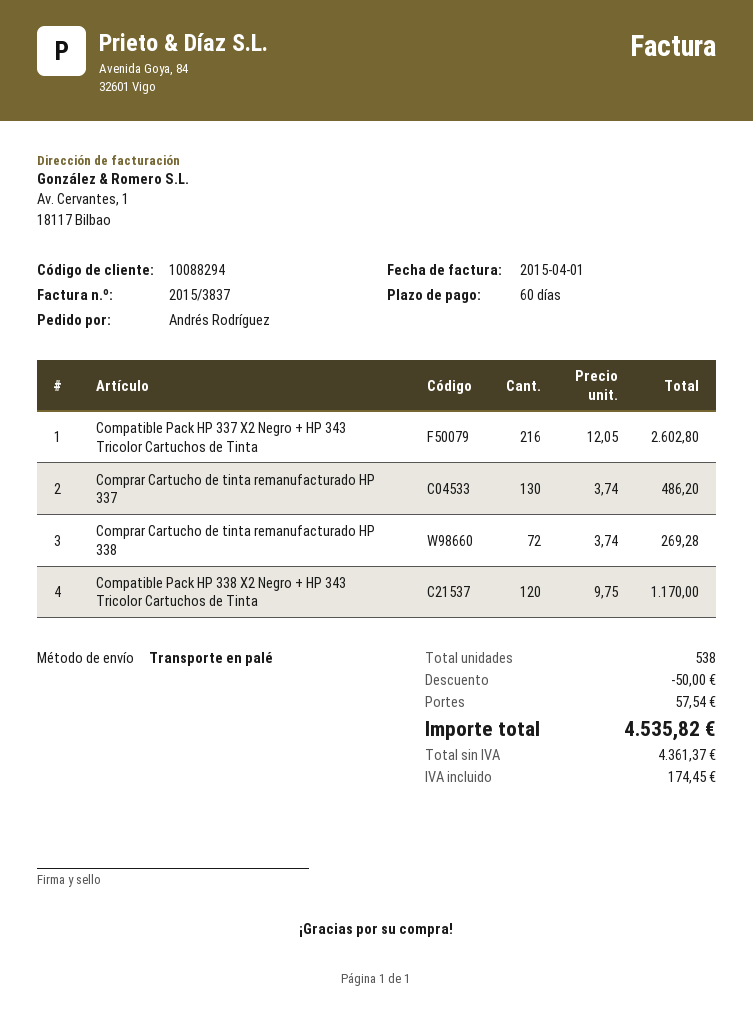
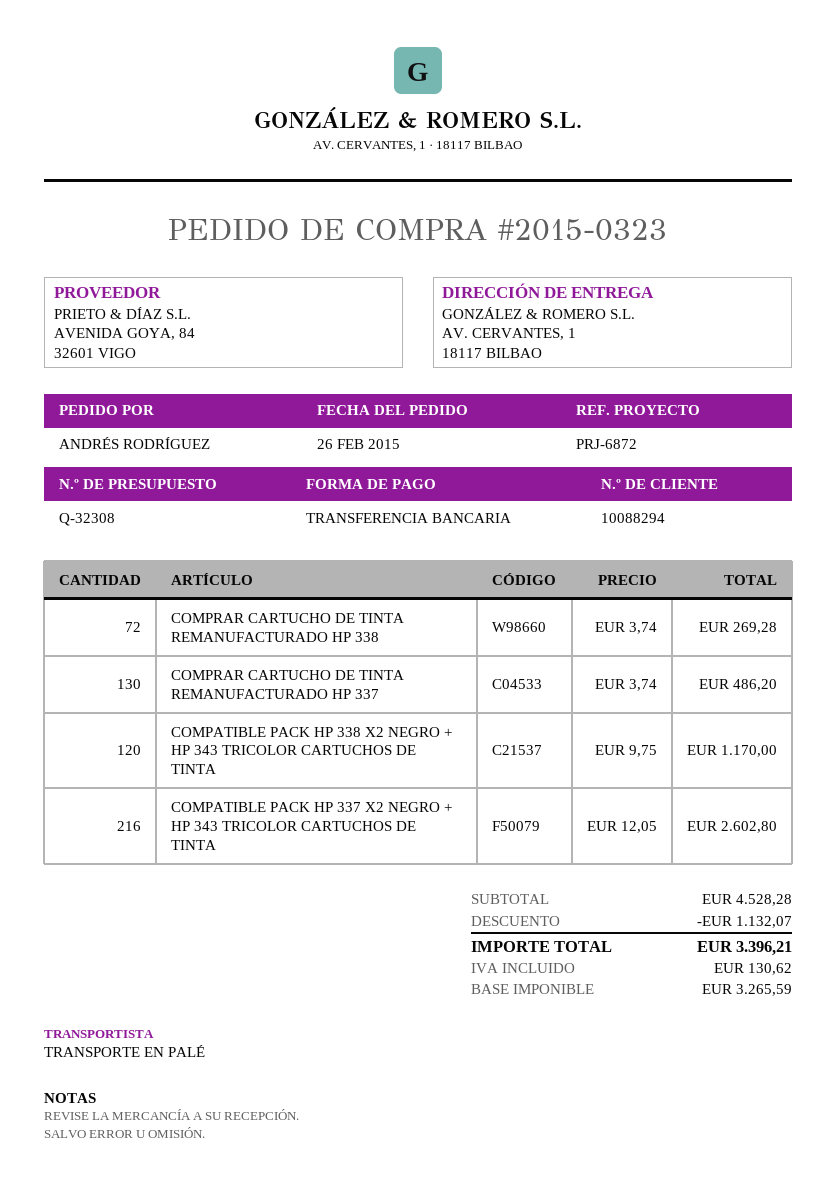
discount: 50.00 -> 1132.07
shipping: 57.54 -> none
net: 4361.37 -> 3265.59
tax: 174.45 -> 130.62
total: 4535.82 -> 3396.21

